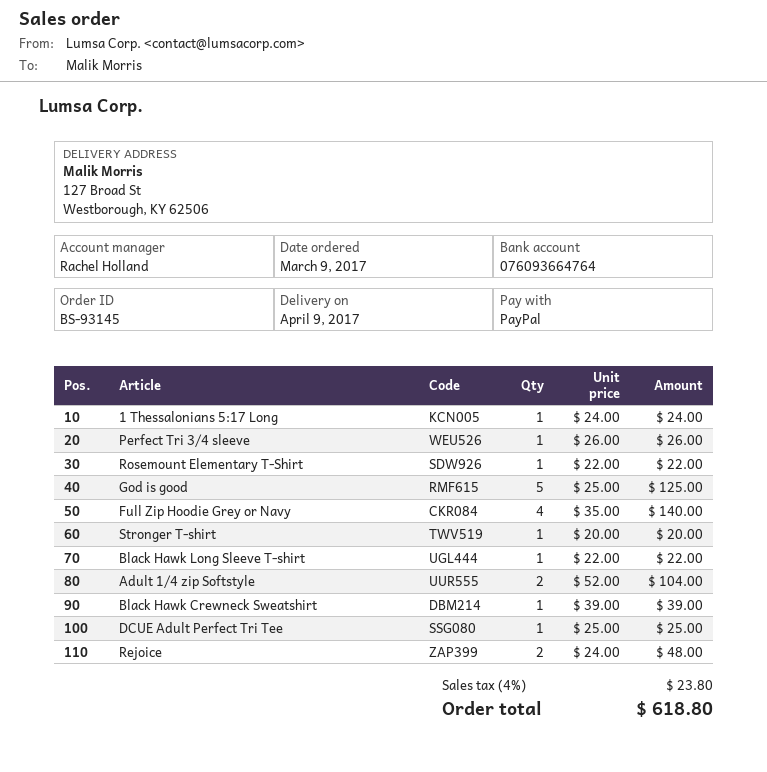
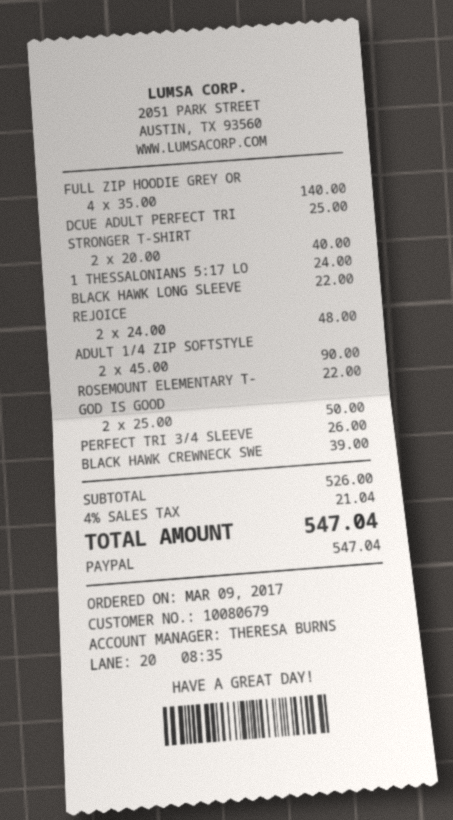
sales rep: Rachel Holland -> THERESA BURNS
God is good: 5 x 25.00 = 125.00 -> 2 x 25.00 = 50.00
Stronger T-shirt: 1 x 20.00 = 20.00 -> 2 x 20.00 = 40.00
Adult 1/4 zip Softstyle: 2 x 52.00 = 104.00 -> 2 x 45.00 = 90.00
tax: 4% = 23.80 -> 4% = 21.04
total: 618.80 -> 547.04

